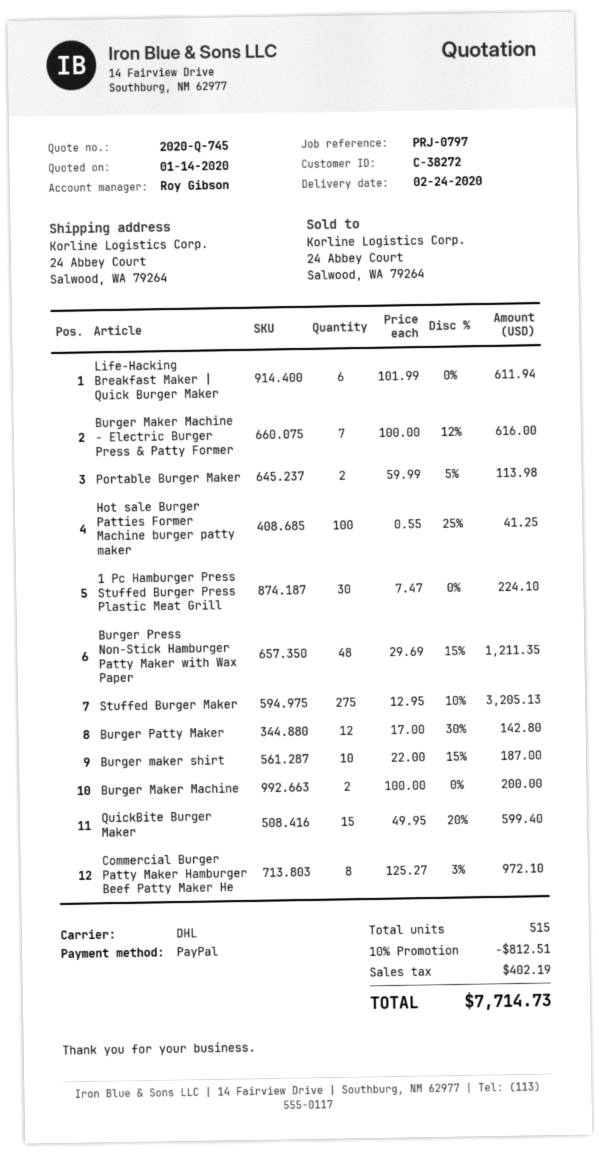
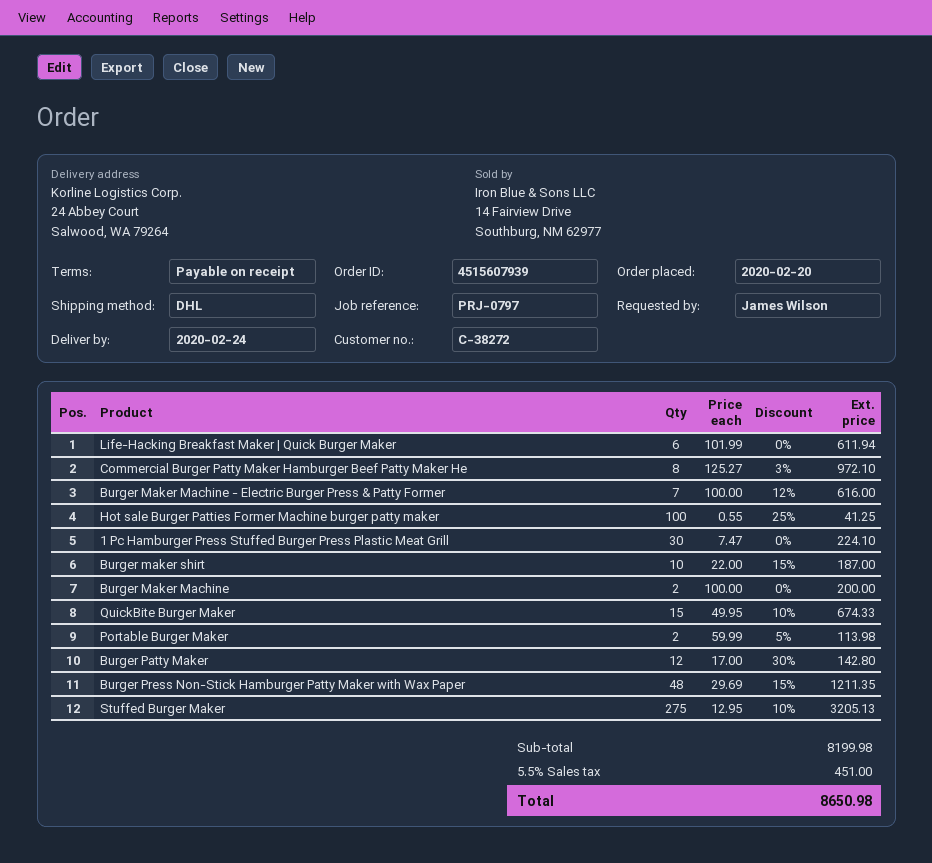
QuickBite Burger Maker: 15 x 49.95 - 20% = 599.40 -> 15 x 49.95 - 10% = 674.33
discount: 10% = 812.51 -> none
tax: 402.19 -> 451.00
total: 7714.73 -> 8650.98

